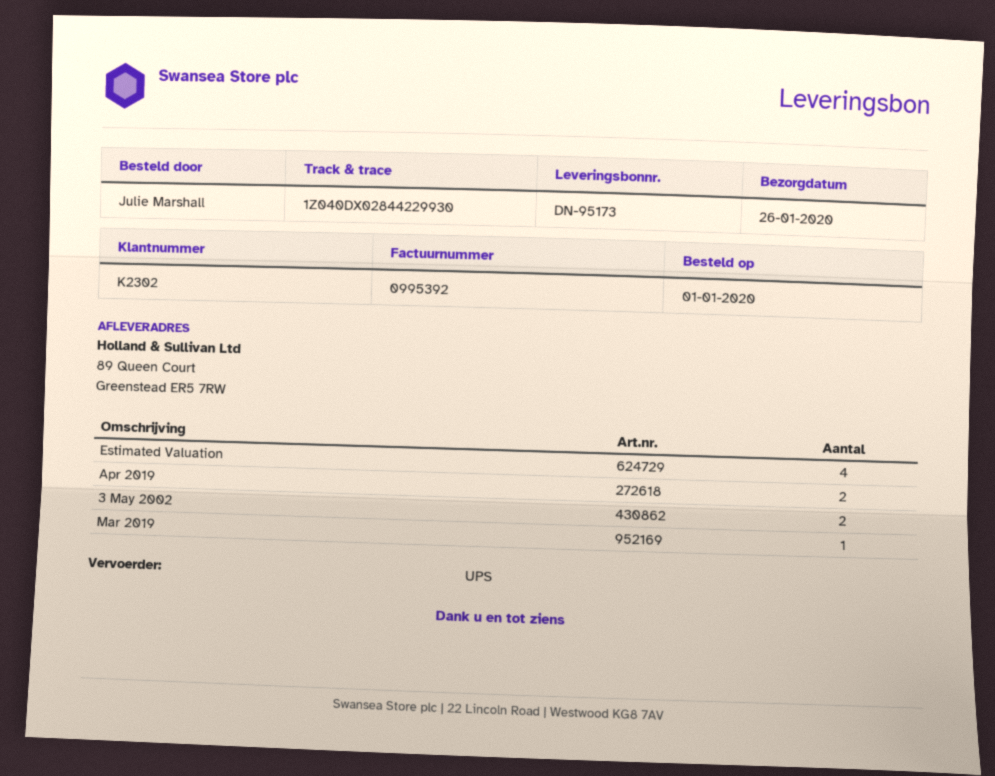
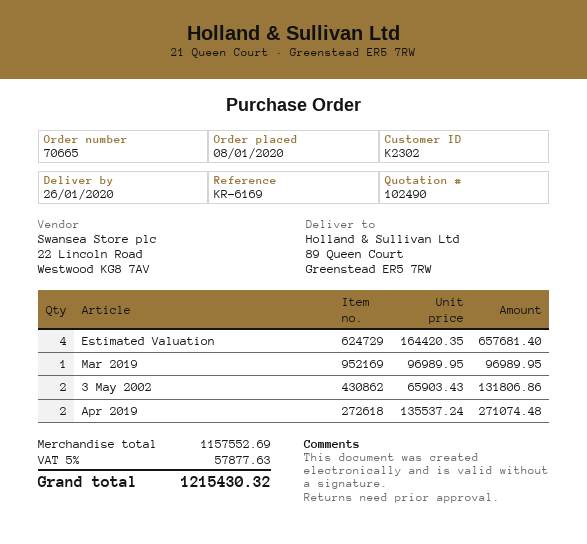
order date: 2020-01-01 -> 2020-01-08

